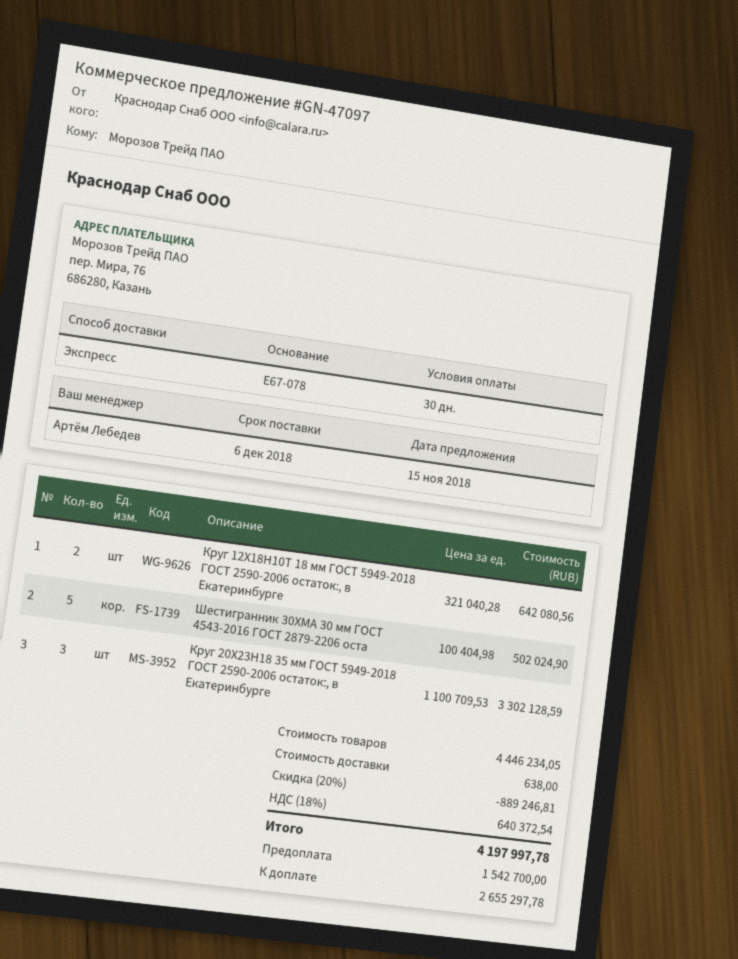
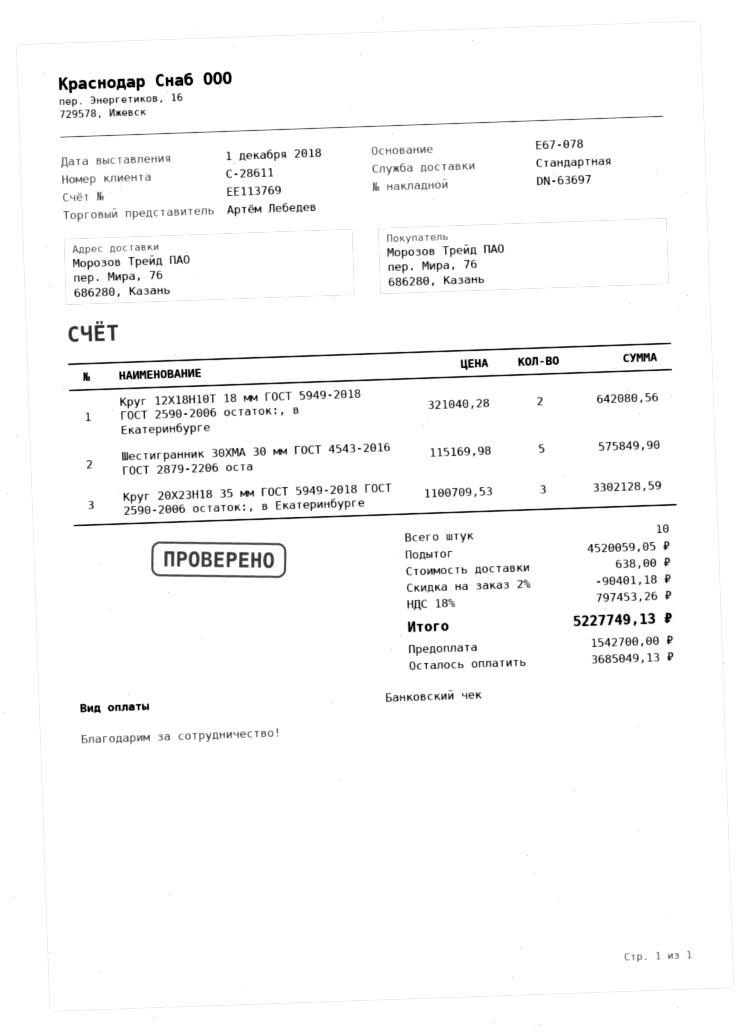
shipping method: express -> standard
Шестигранник 30ХМА 30 мм ГОСТ 4543-2016 ГОСТ 2879-2206 оста: 5 x 100404.98 = 502024.90 -> 5 x 115169.98 = 575849.90
subtotal: 4446234.05 -> 4520059.05
discount: 20% = 889246.81 -> 2% = 90401.18
tax: 18% = 640372.54 -> 18% = 797453.26
total: 4197997.78 -> 5227749.13
balance: 2655297.78 -> 3685049.13

